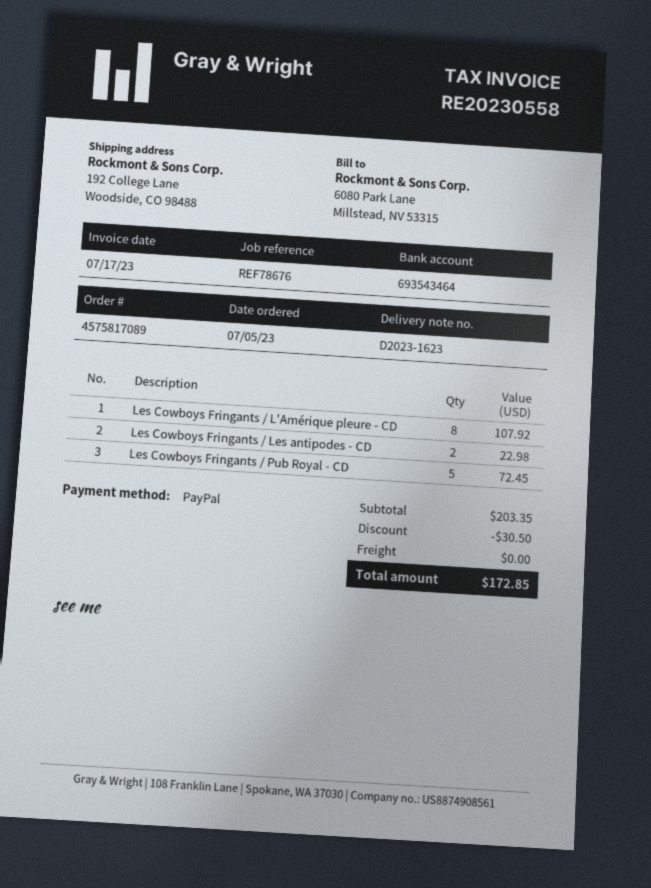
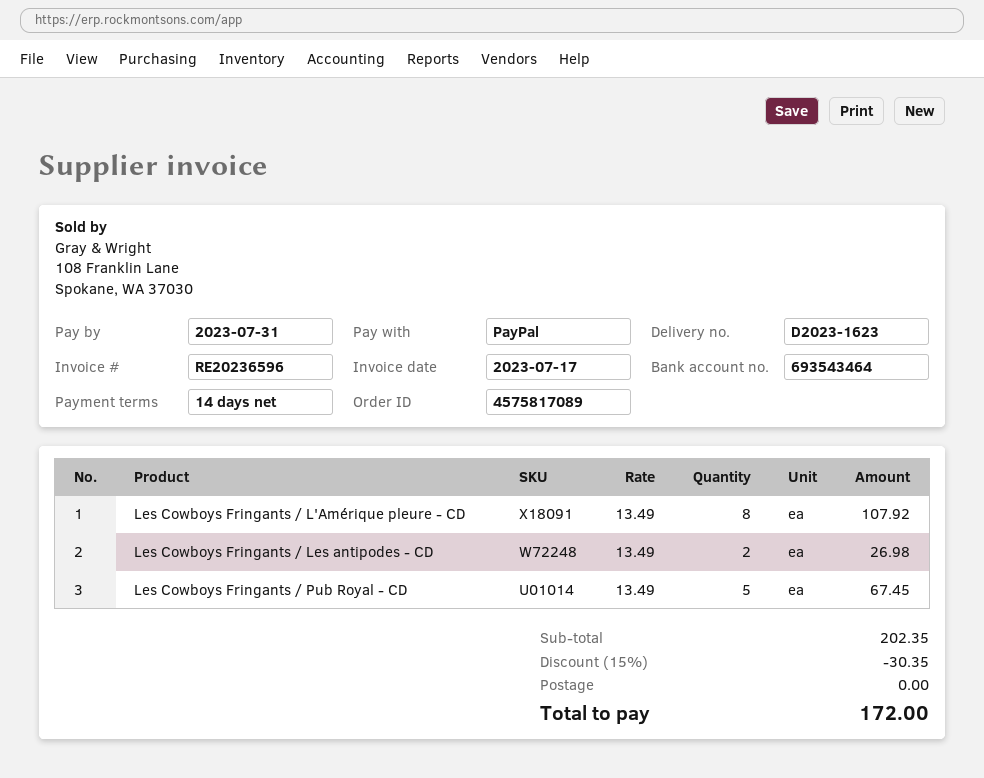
invoice number: RE20230558 -> RE20236596
Les Cowboys Fringants / Les antipodes - CD: 2 for 22.98 -> 2 for 26.98
Les Cowboys Fringants / Pub Royal - CD: 5 for 72.45 -> 5 for 67.45
subtotal: 203.35 -> 202.35
discount: 30.50 -> 30.35
total: 172.85 -> 172.00

